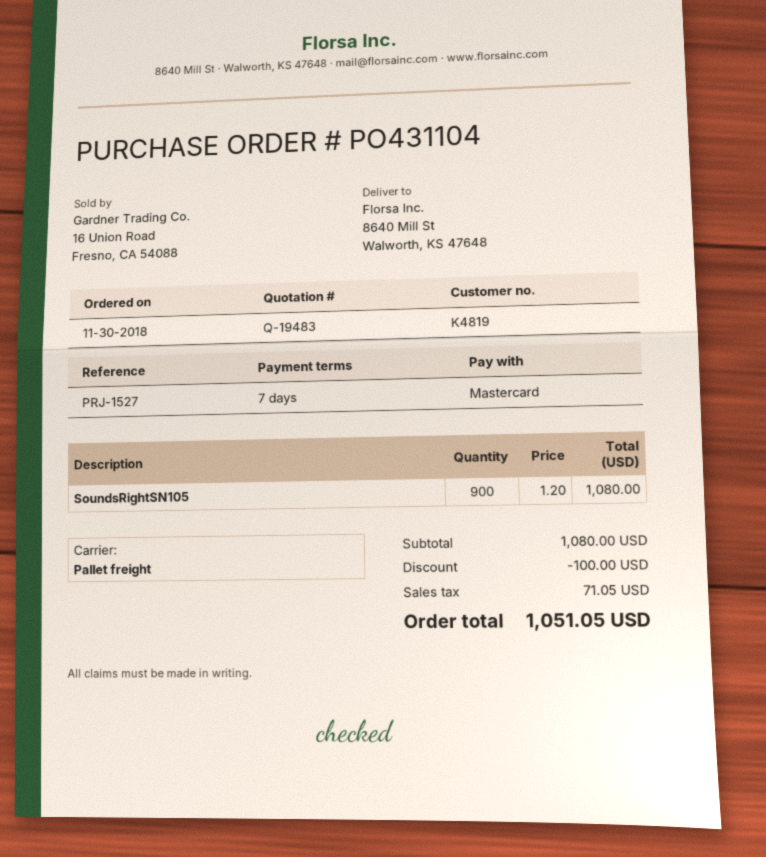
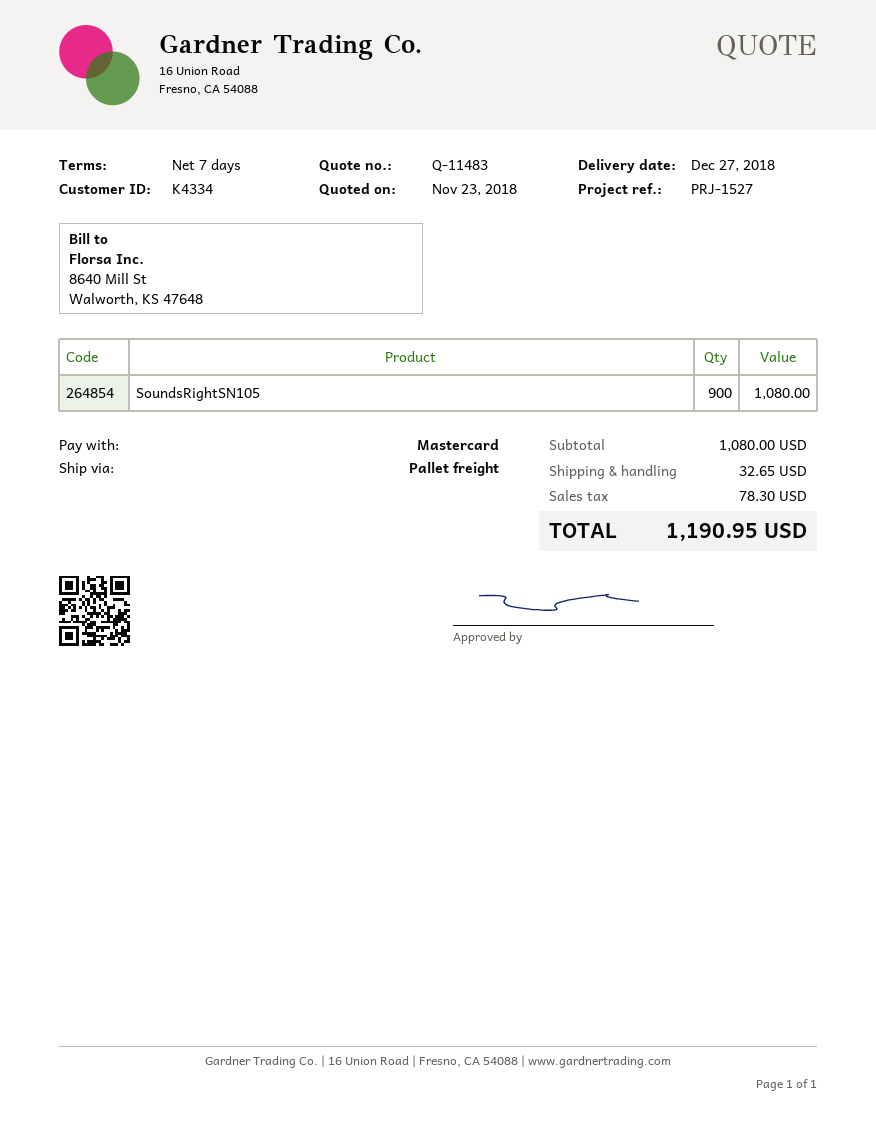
quote number: Q-19483 -> Q-11483
customer number: K4819 -> K4334
discount: 100.00 -> none
shipping: none -> 32.65
tax: 71.05 -> 78.30
total: 1051.05 -> 1190.95

